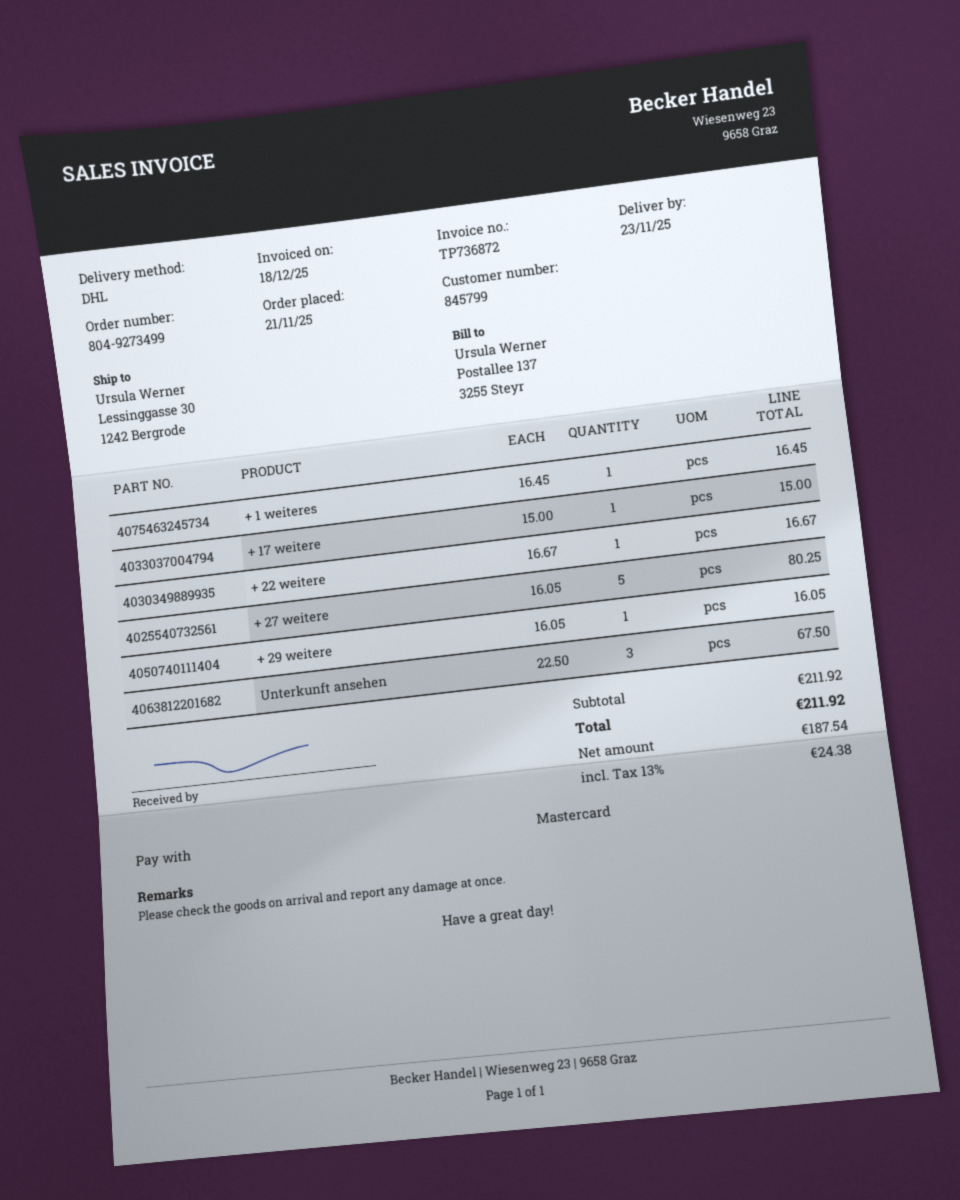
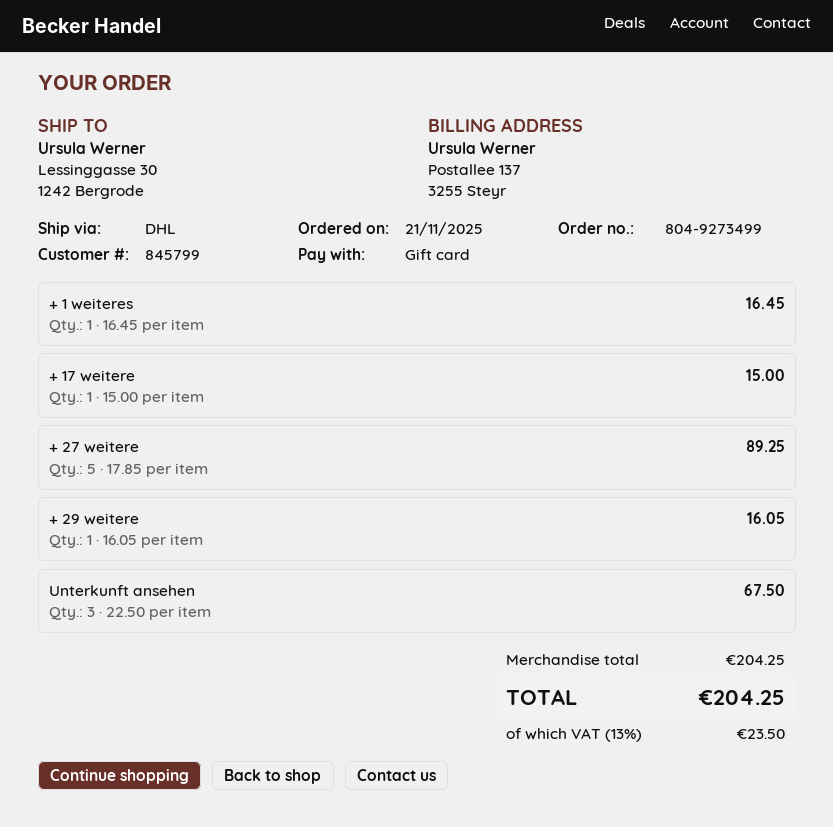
payment method: Mastercard -> gift card
+ 22 weitere: 1 x 16.67 = 16.67 -> none
+ 27 weitere: 5 x 16.05 = 80.25 -> 5 x 17.85 = 89.25
subtotal: 211.92 -> 204.25
tax: 13% = 24.38 -> 13% = 23.50
total: 211.92 -> 204.25

